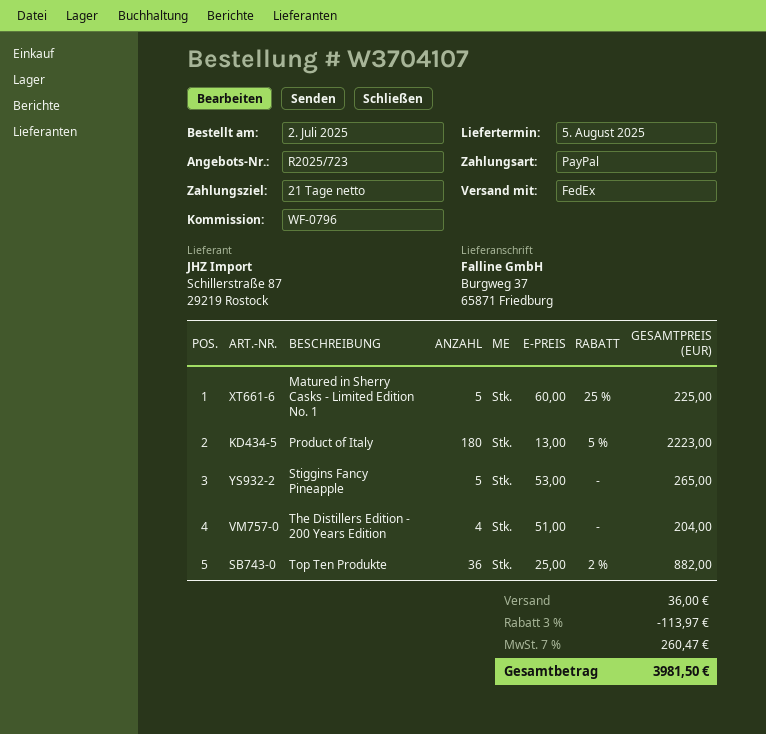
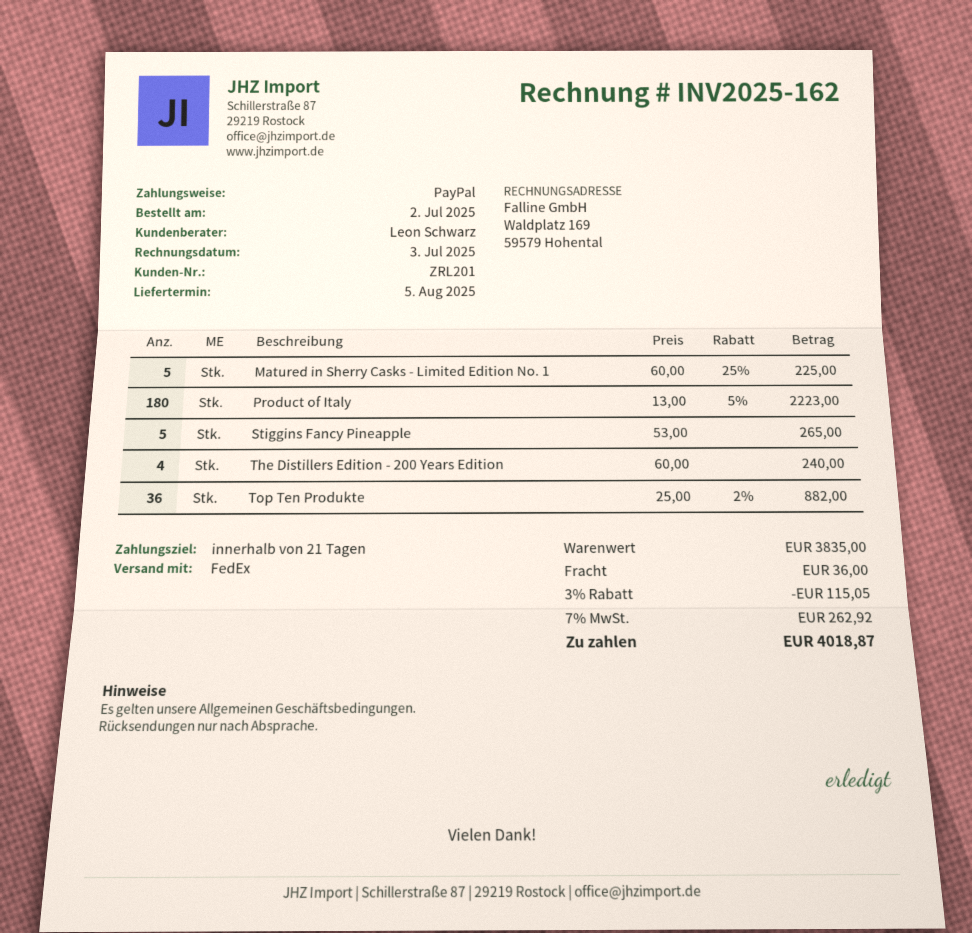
The Distillers Edition - 200 Years Edition: 4 x 51.00 = 204.00 -> 4 x 60.00 = 240.00
discount: 3% = 113.97 -> 3% = 115.05
tax: 7% = 260.47 -> 7% = 262.92
total: 3981.50 -> 4018.87

